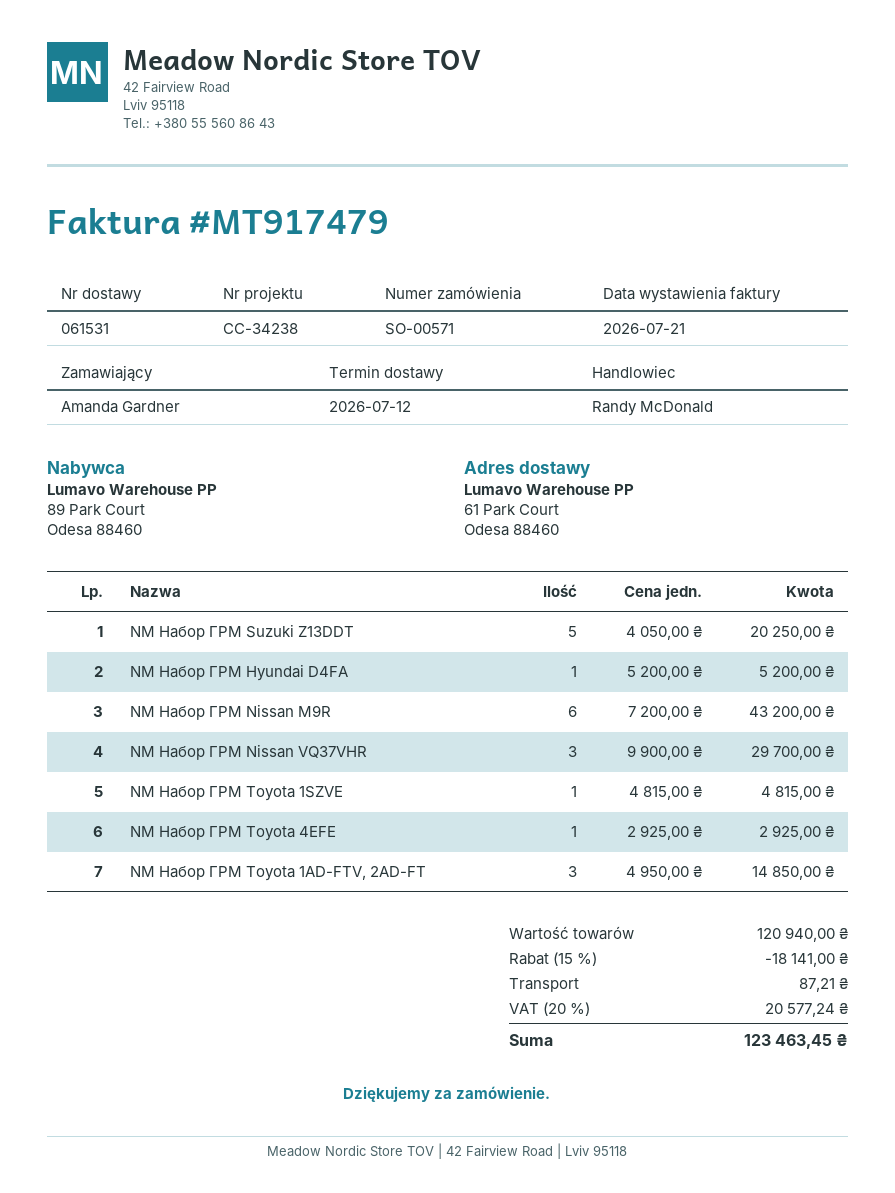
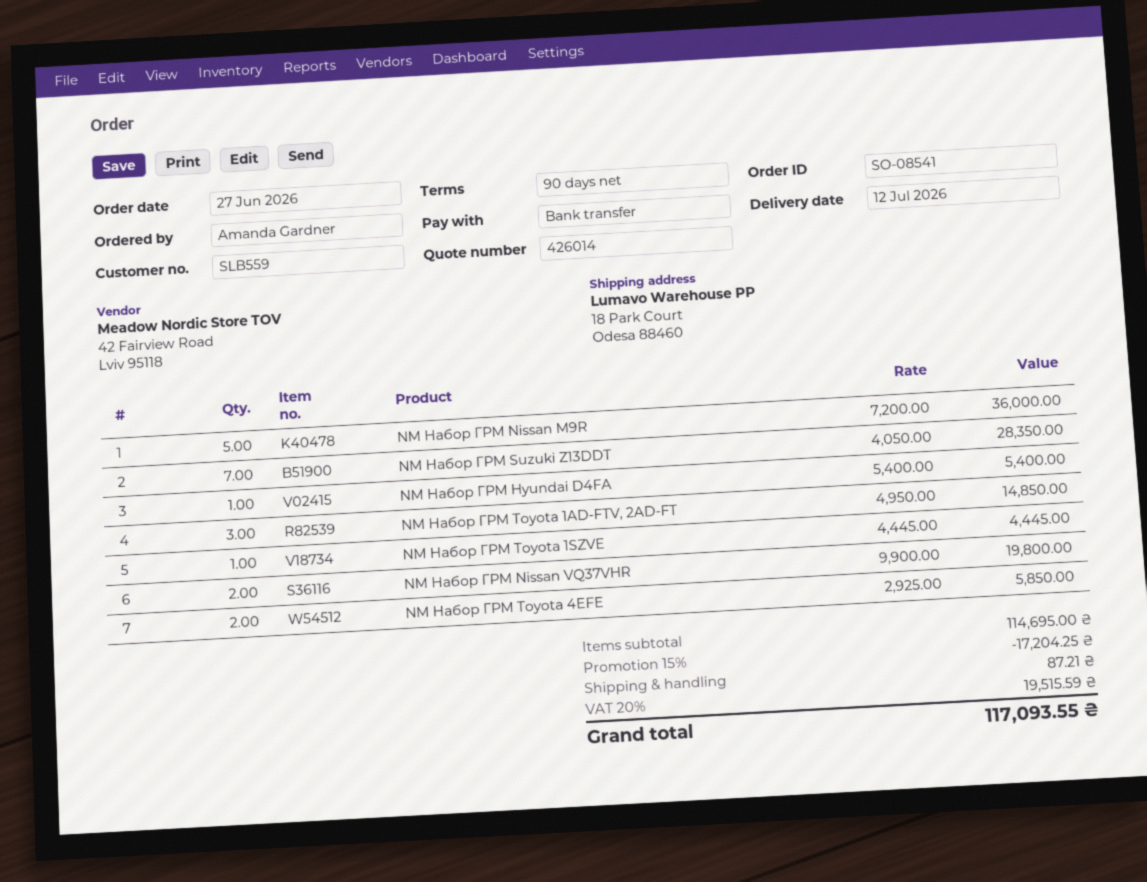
order number: SO-00571 -> SO-08541
ship to: 61 Park Court, Odesa 88460 -> 18 Park Court, Odesa 88460
NM Набор ГРМ Suzuki Z13DDT: 5 x 4050.00 = 20250.00 -> 7 x 4050.00 = 28350.00
NM Набор ГРМ Hyundai D4FA: 1 x 5200.00 = 5200.00 -> 1 x 5400.00 = 5400.00
NM Набор ГРМ Nissan M9R: 6 x 7200.00 = 43200.00 -> 5 x 7200.00 = 36000.00
NM Набор ГРМ Nissan VQ37VHR: 3 x 9900.00 = 29700.00 -> 2 x 9900.00 = 19800.00
NM Набор ГРМ Toyota 1SZVE: 1 x 4815.00 = 4815.00 -> 1 x 4445.00 = 4445.00
NM Набор ГРМ Toyota 4EFE: 1 x 2925.00 = 2925.00 -> 2 x 2925.00 = 5850.00
subtotal: 120940.00 -> 114695.00
discount: 15% = 18141.00 -> 15% = 17204.25
tax: 20% = 20577.24 -> 20% = 19515.59
total: 123463.45 -> 117093.55

